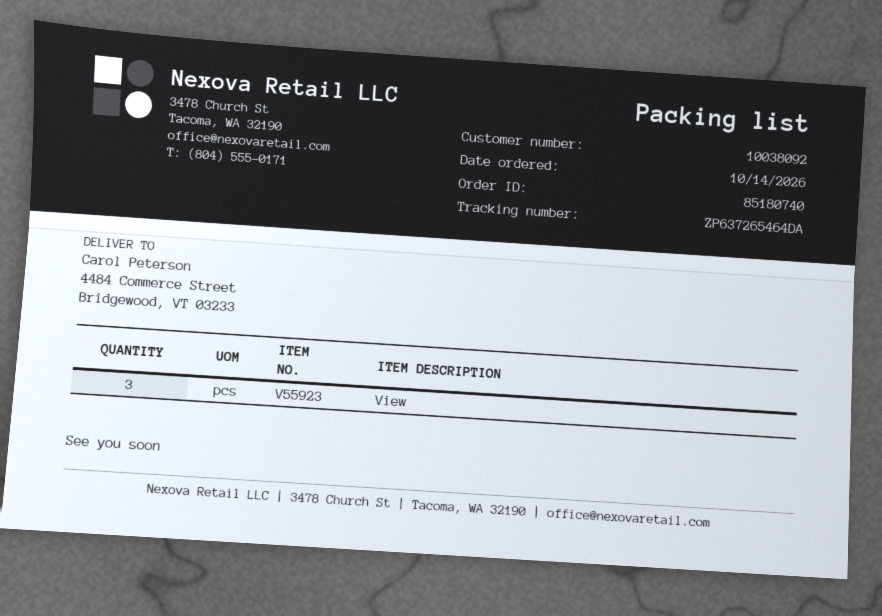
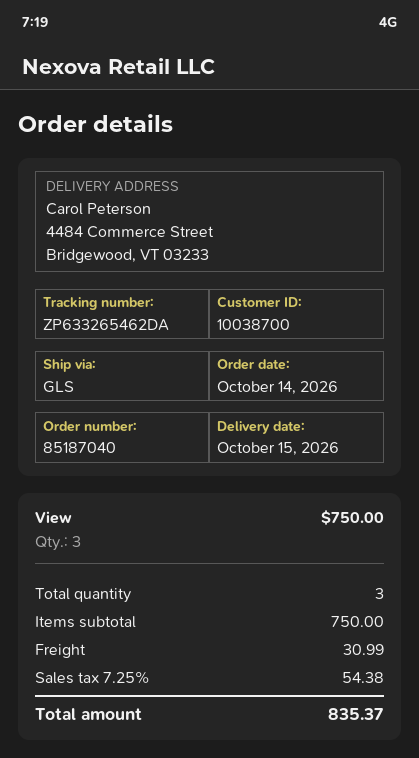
order number: 85180740 -> 85187040
customer number: 10038092 -> 10038700
tracking number: ZP637265464DA -> ZP633265462DA

